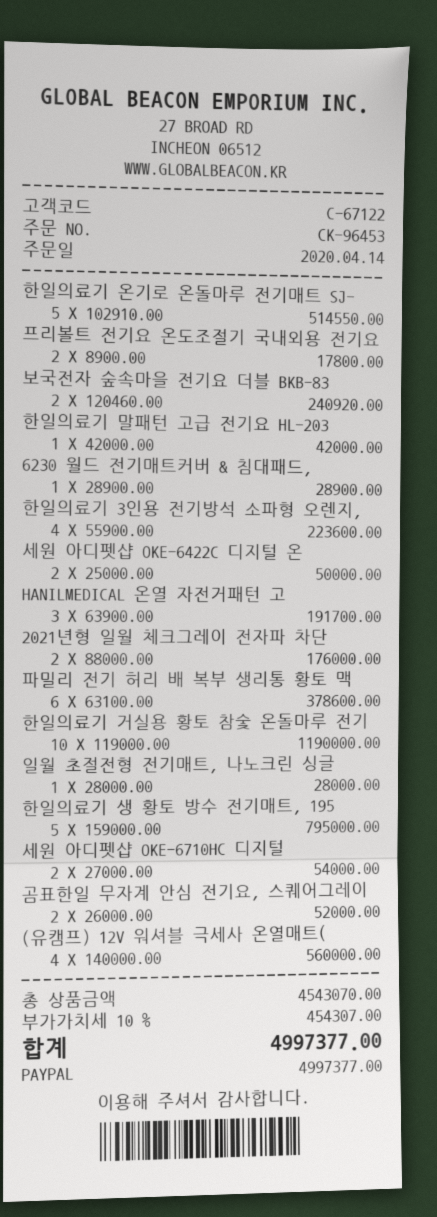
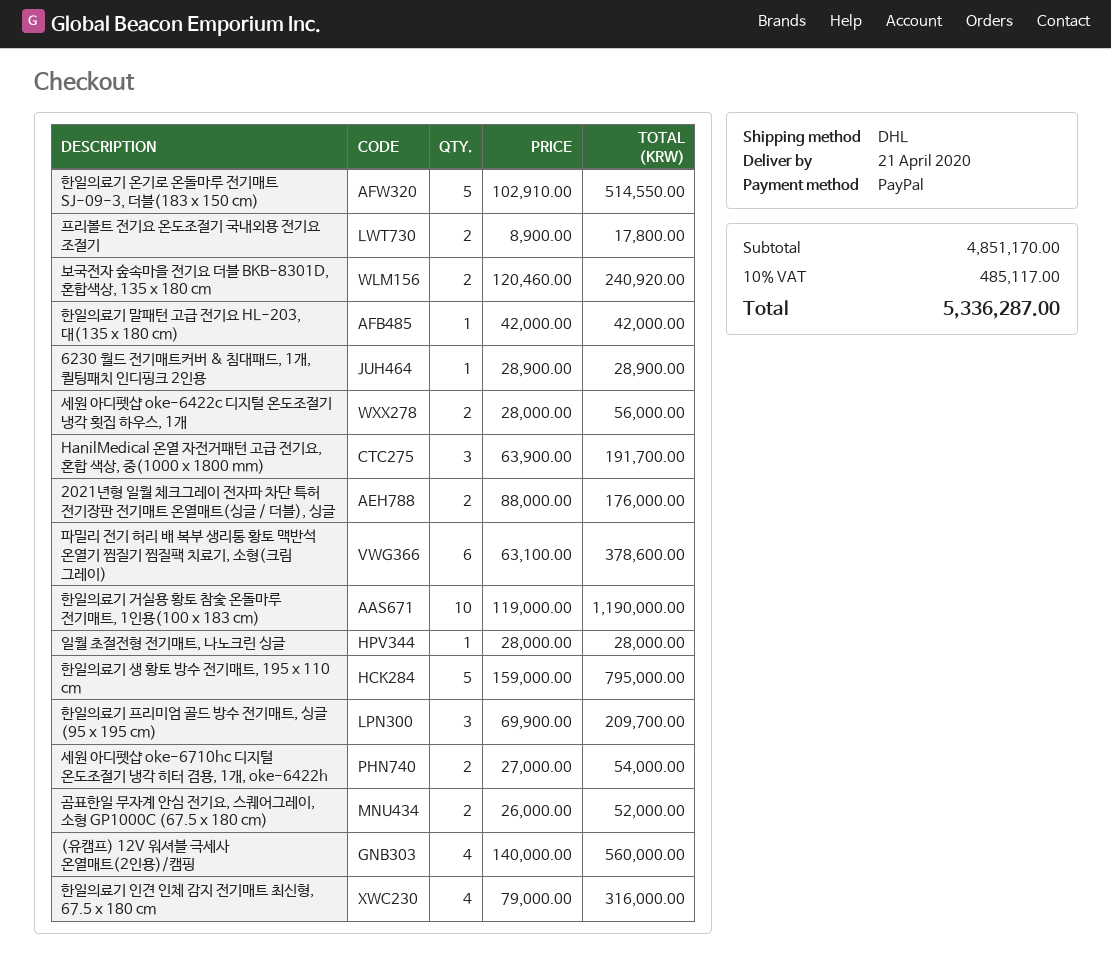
한일의료기 3인용 전기방석 소파형 오렌지,: 4 x 55900.00 = 223600.00 -> none
세원 아디펫샵 OKE-6422C 디지털 온: 2 x 25000.00 = 50000.00 -> 2 x 28000.00 = 56000.00
한일의료기 프리미엄 골드 방수 전기매트, 싱글 (95 x 195 cm): none -> 3 x 69900.00 = 209700.00
한일의료기 인견 인체 감지 전기매트 최신형, 67.5 x 180 cm: none -> 4 x 79000.00 = 316000.00
subtotal: 4543070.00 -> 4851170.00
tax: 10% = 454307.00 -> 10% = 485117.00
total: 4997377.00 -> 5336287.00

